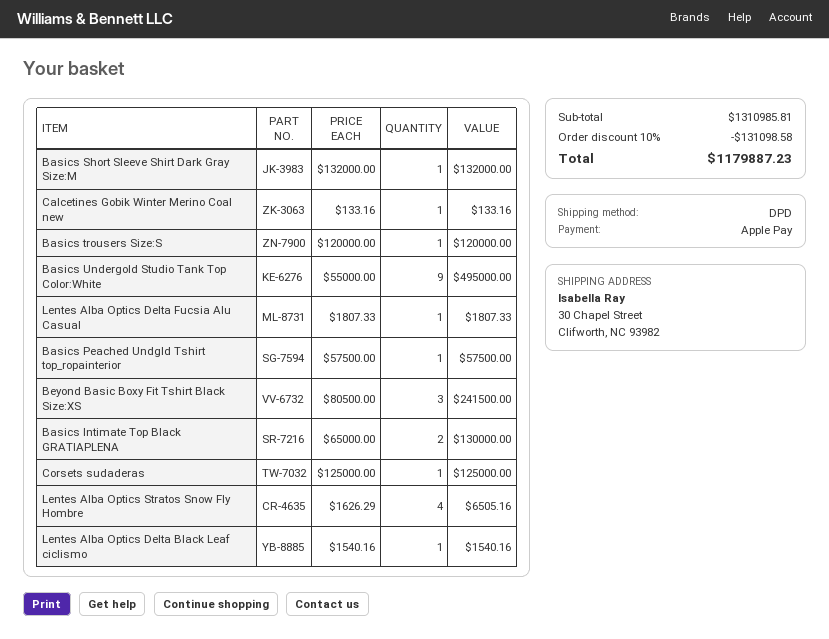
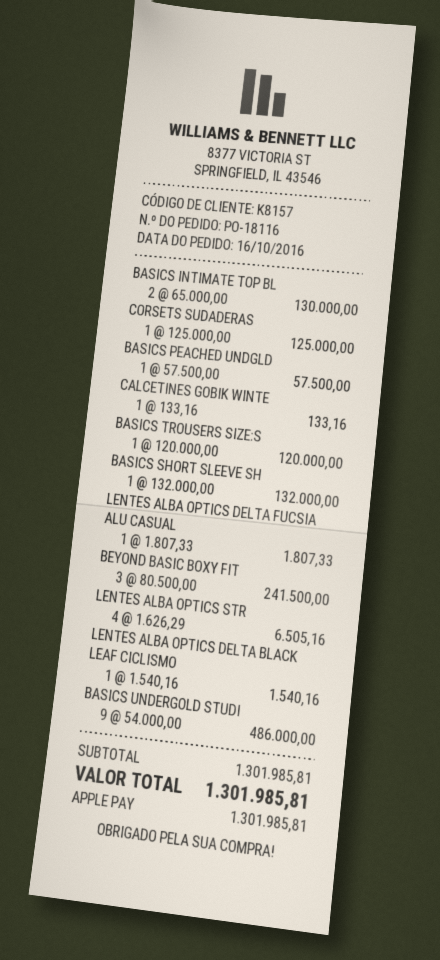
Basics Undergold Studio Tank Top Color:White: 9 x 55000.00 = 495000.00 -> 9 x 54000.00 = 486000.00
subtotal: 1310985.81 -> 1301985.81
discount: 10% = 131098.58 -> none
total: 1179887.23 -> 1301985.81

